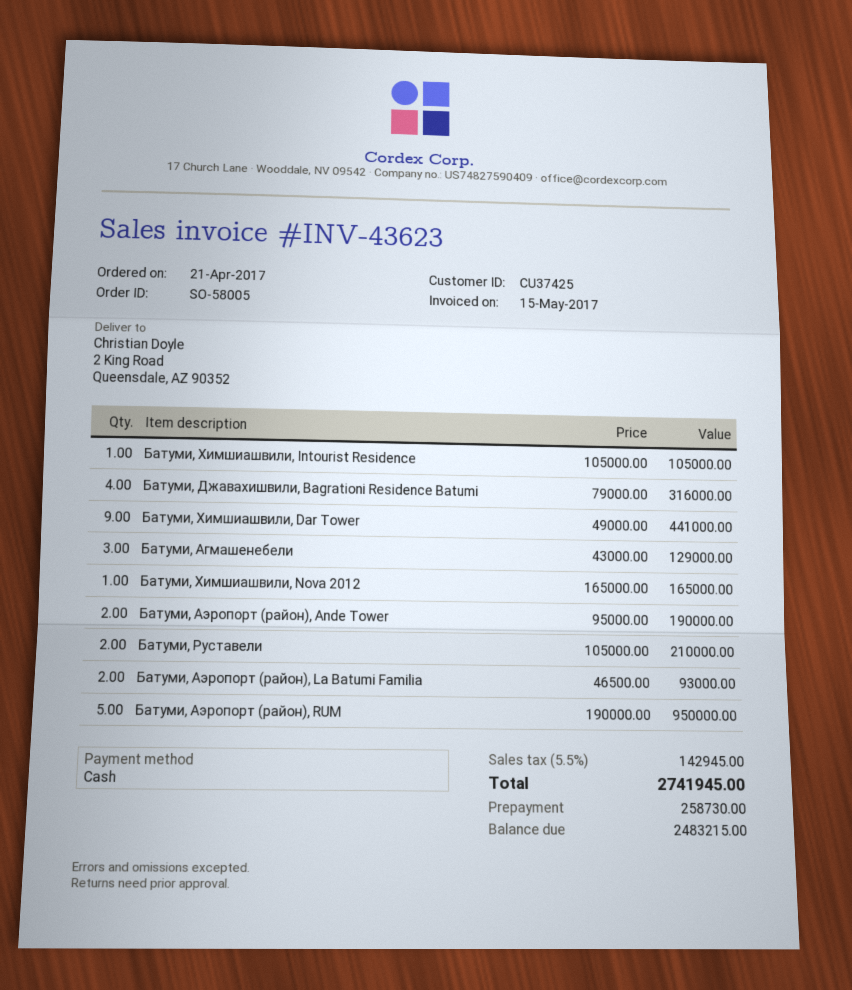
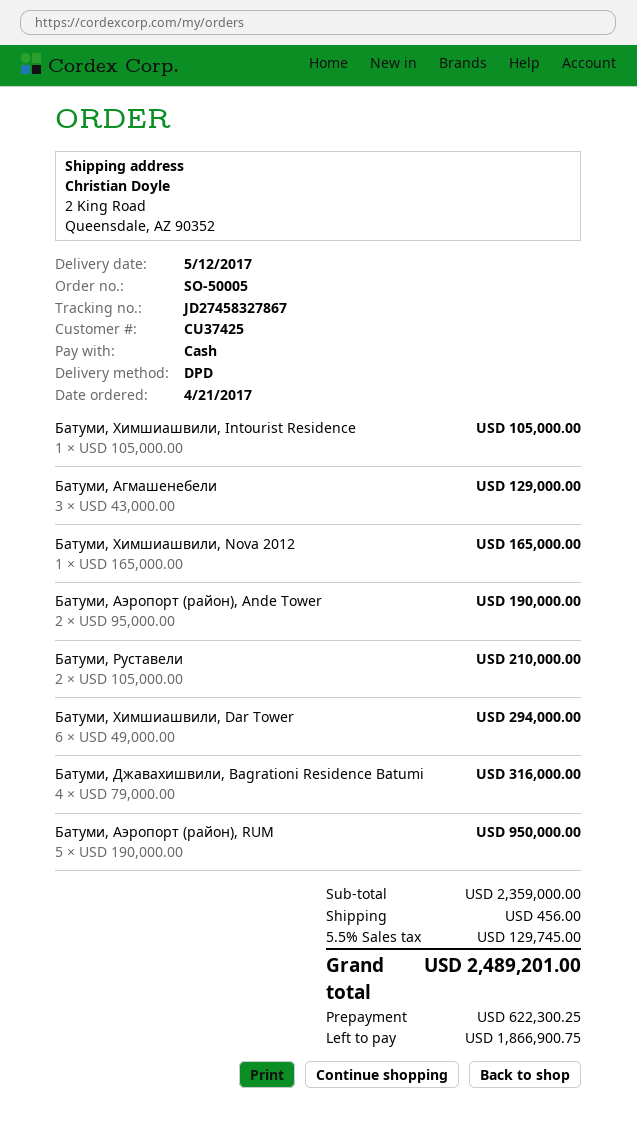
order number: SO-58005 -> SO-50005
Батуми, Химшиашвили, Dar Tower: 9 x 49000.00 = 441000.00 -> 6 x 49000.00 = 294000.00
Батуми, Аэропорт (район), La Batumi Familia: 2 x 46500.00 = 93000.00 -> none
shipping: none -> 456.00
tax: 5.5% = 142945.00 -> 5.5% = 129745.00
total: 2741945.00 -> 2489201.00
deposit: 258730.00 -> 622300.25
balance: 2483215.00 -> 1866900.75

